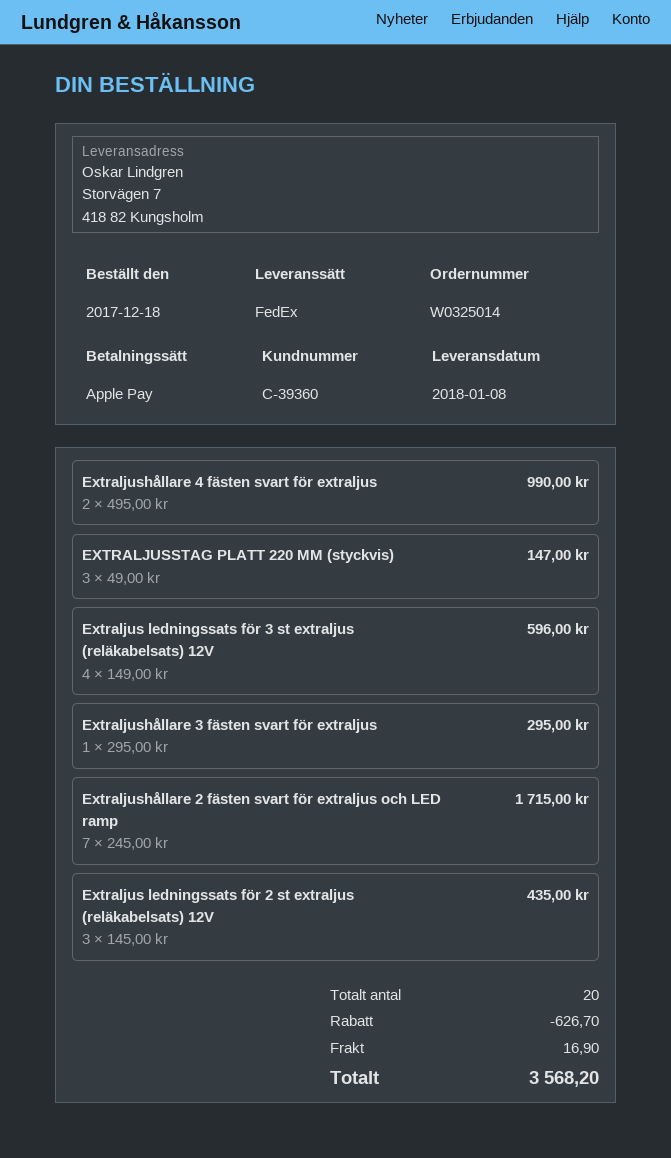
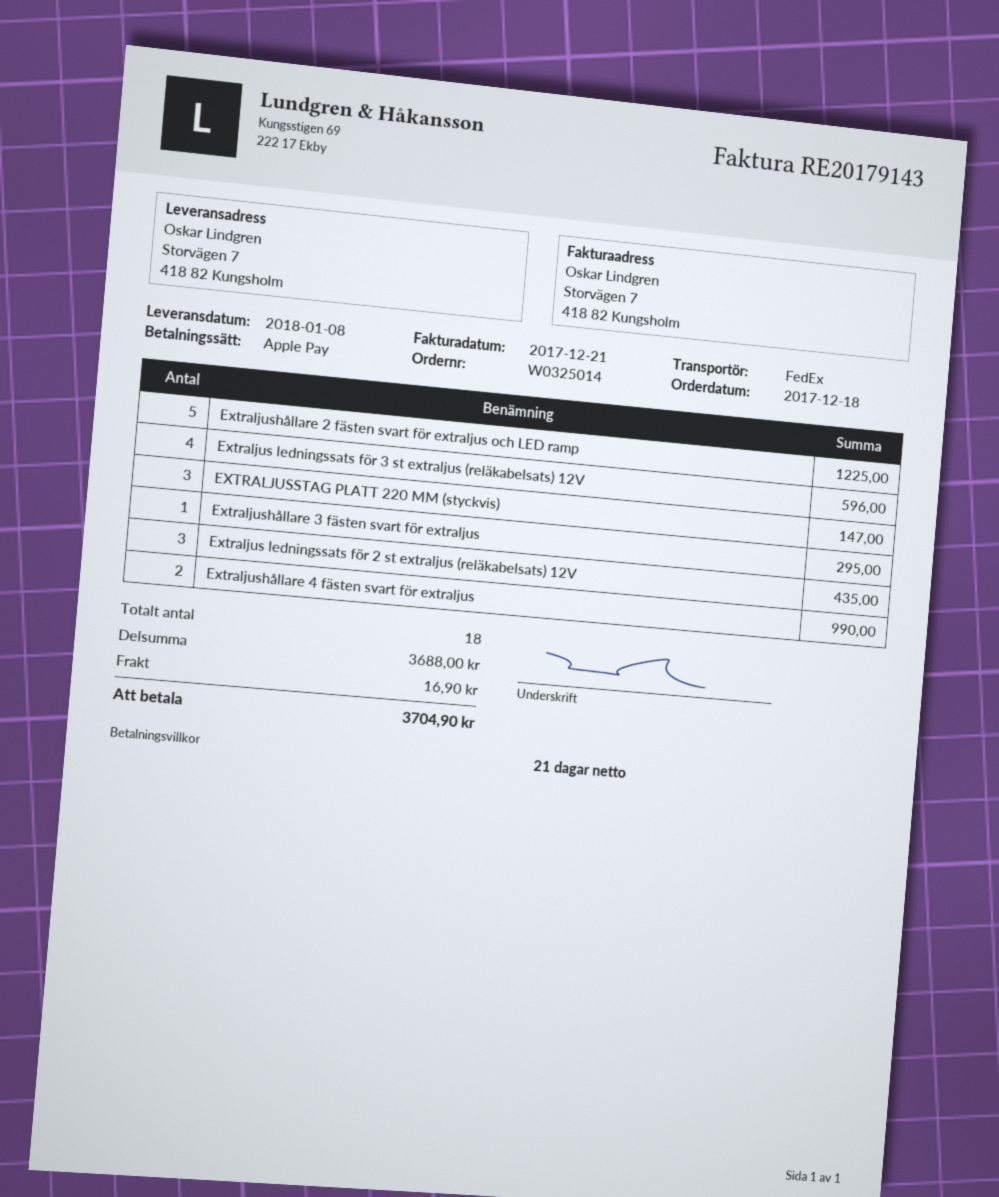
Extraljushållare 2 fästen svart för extraljus och LED ramp: 7 for 1715.00 -> 5 for 1225.00
total quantity: 20 -> 18
discount: 626.70 -> none
total: 3568.20 -> 3704.90

